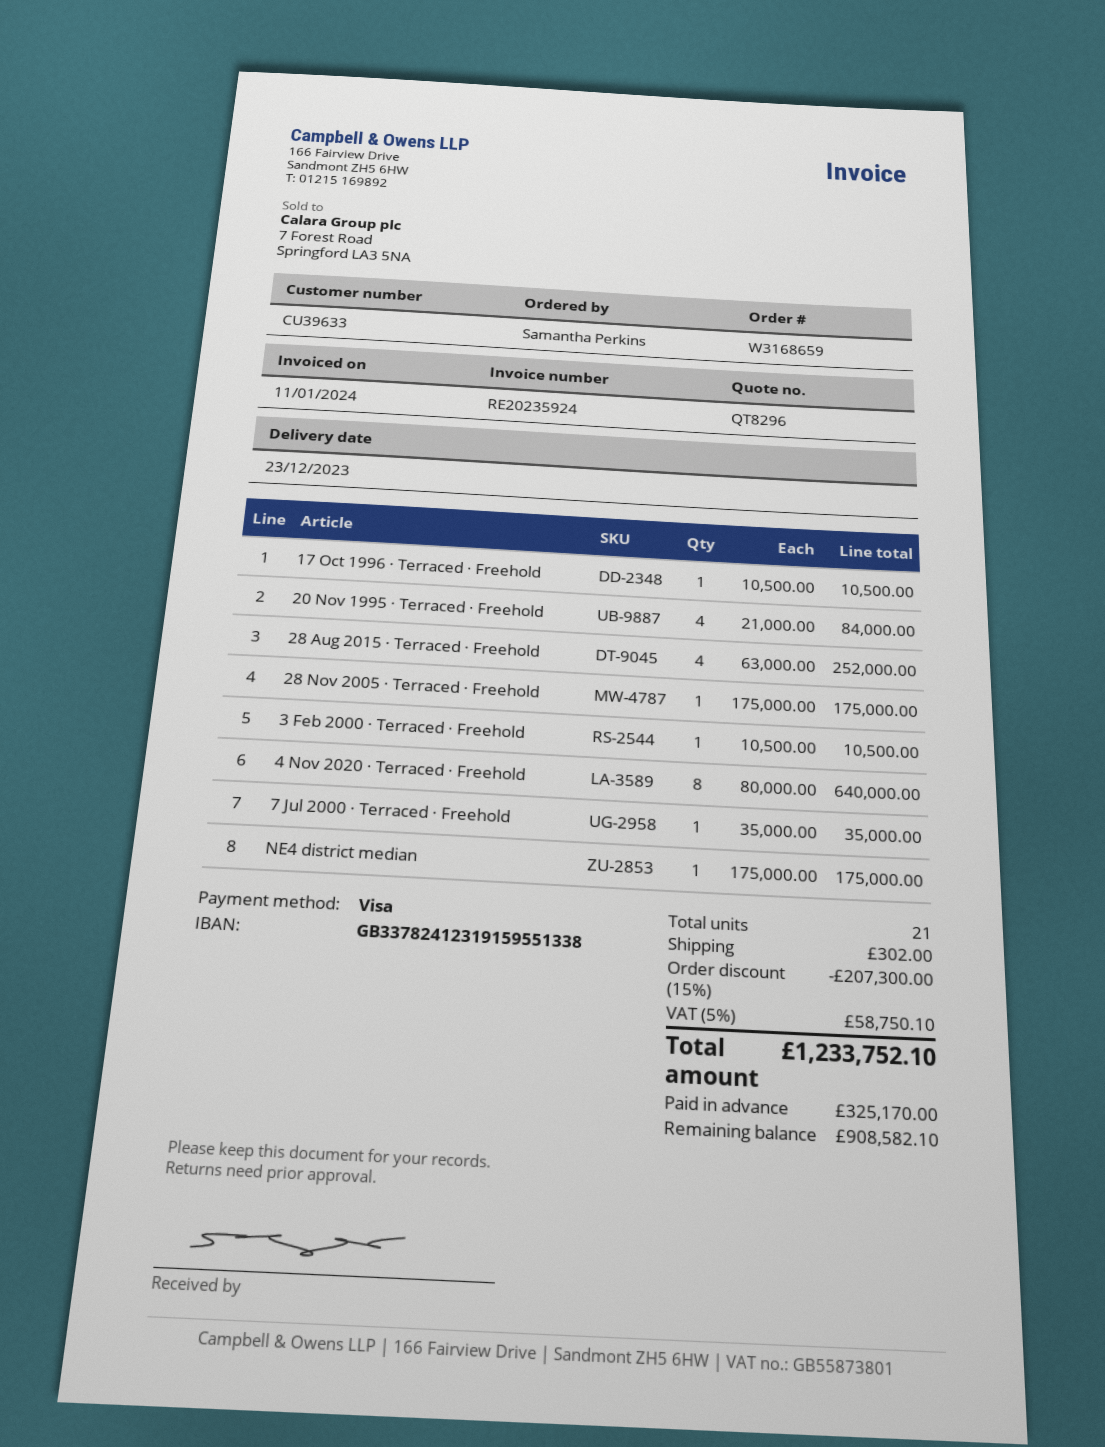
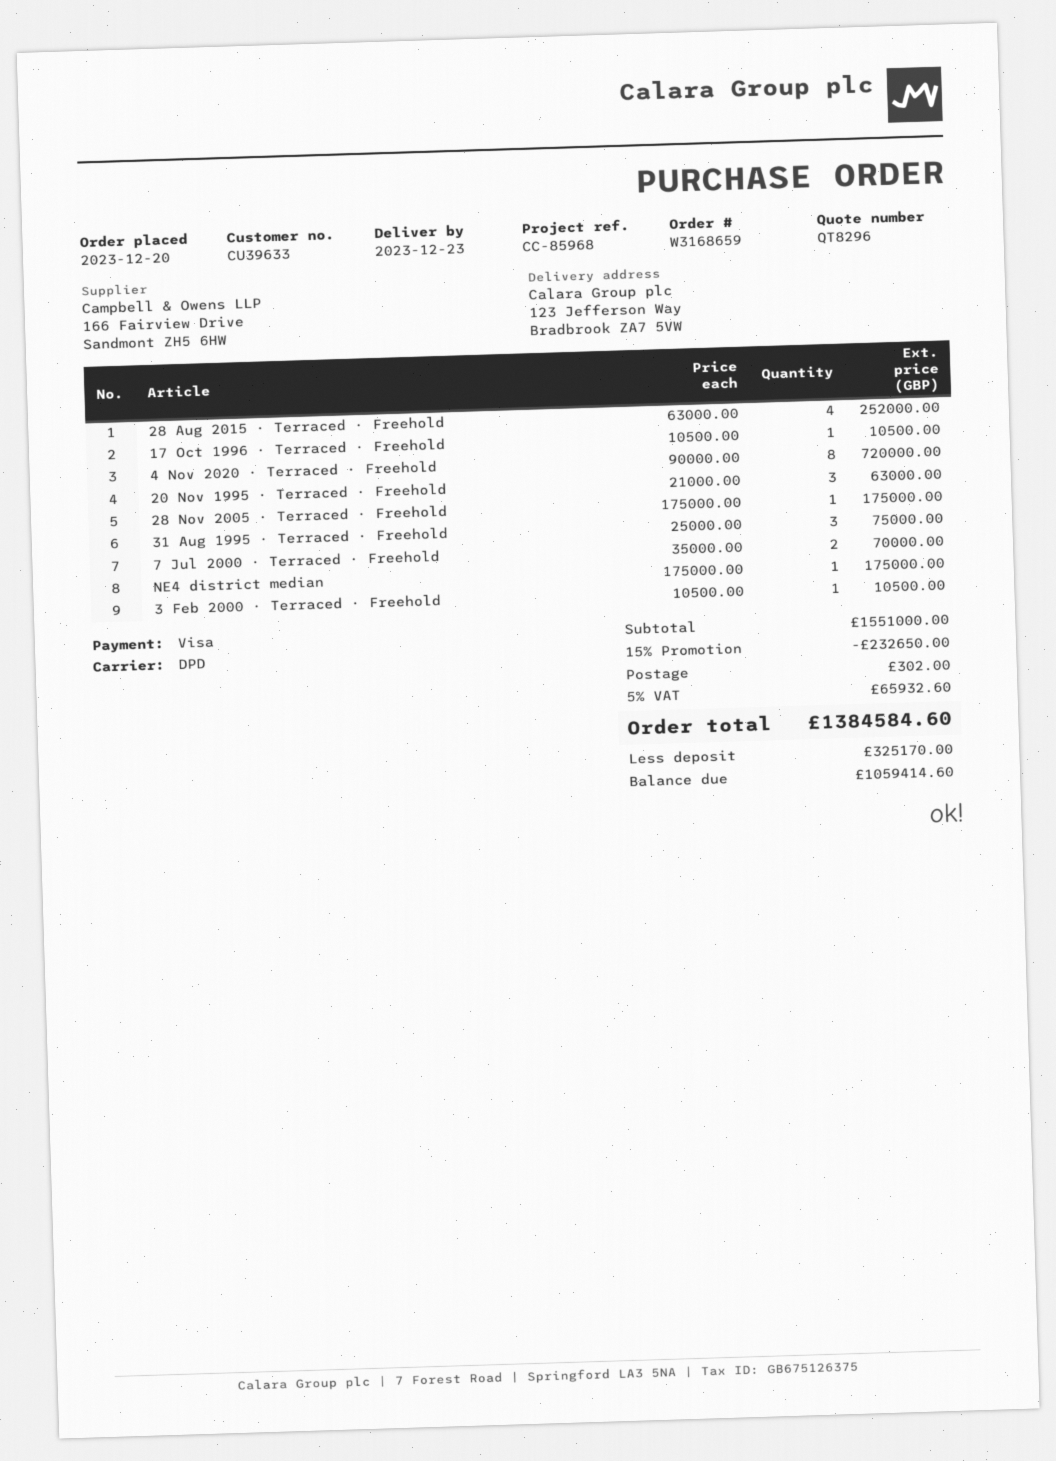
20 Nov 1995 · Terraced · Freehold: 4 x 21000.00 = 84000.00 -> 3 x 21000.00 = 63000.00
4 Nov 2020 · Terraced · Freehold: 8 x 80000.00 = 640000.00 -> 8 x 90000.00 = 720000.00
7 Jul 2000 · Terraced · Freehold: 1 x 35000.00 = 35000.00 -> 2 x 35000.00 = 70000.00
31 Aug 1995 · Terraced · Freehold: none -> 3 x 25000.00 = 75000.00
discount: 15% = 207300.00 -> 15% = 232650.00
tax: 5% = 58750.10 -> 5% = 65932.60
total: 1233752.10 -> 1384584.60
balance: 908582.10 -> 1059414.60

